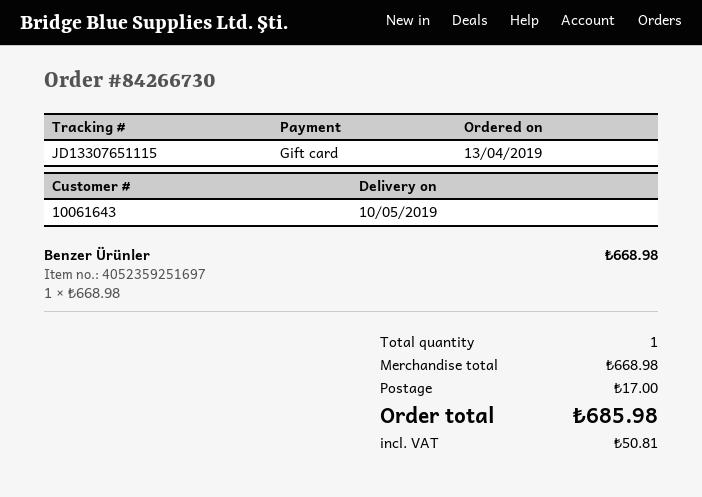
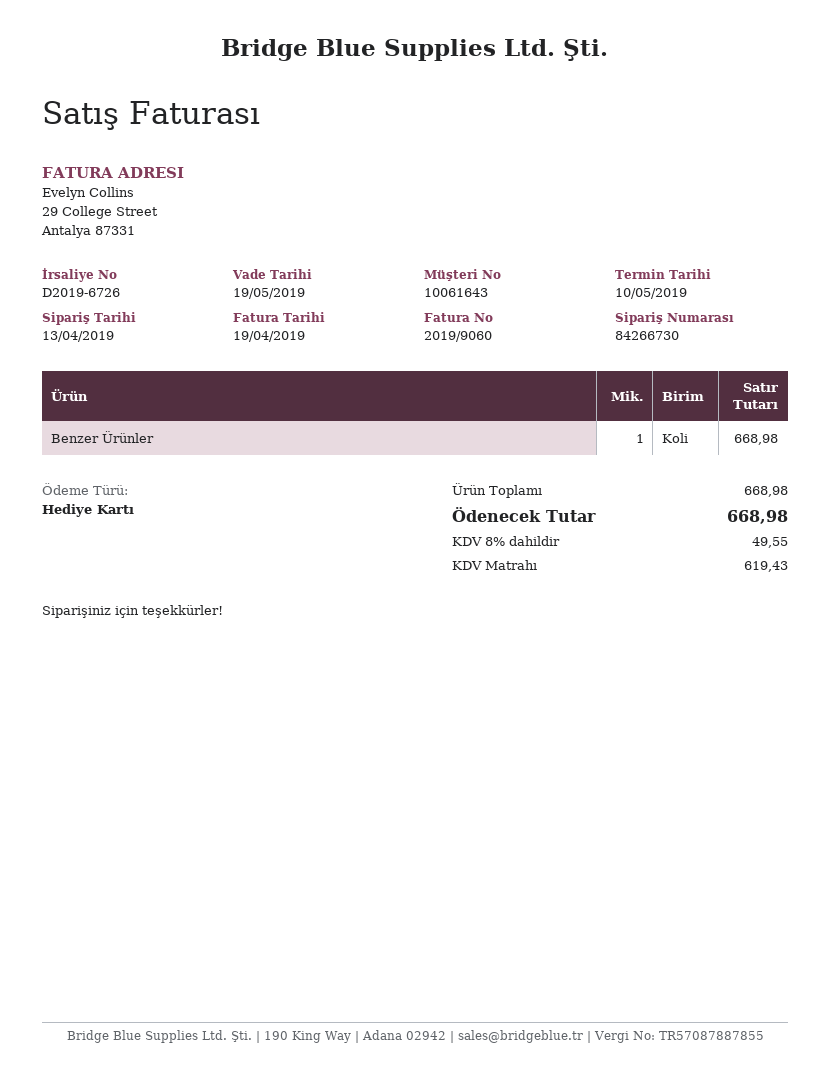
shipping: 17.00 -> none
tax: 50.81 -> 49.55
total: 685.98 -> 668.98

